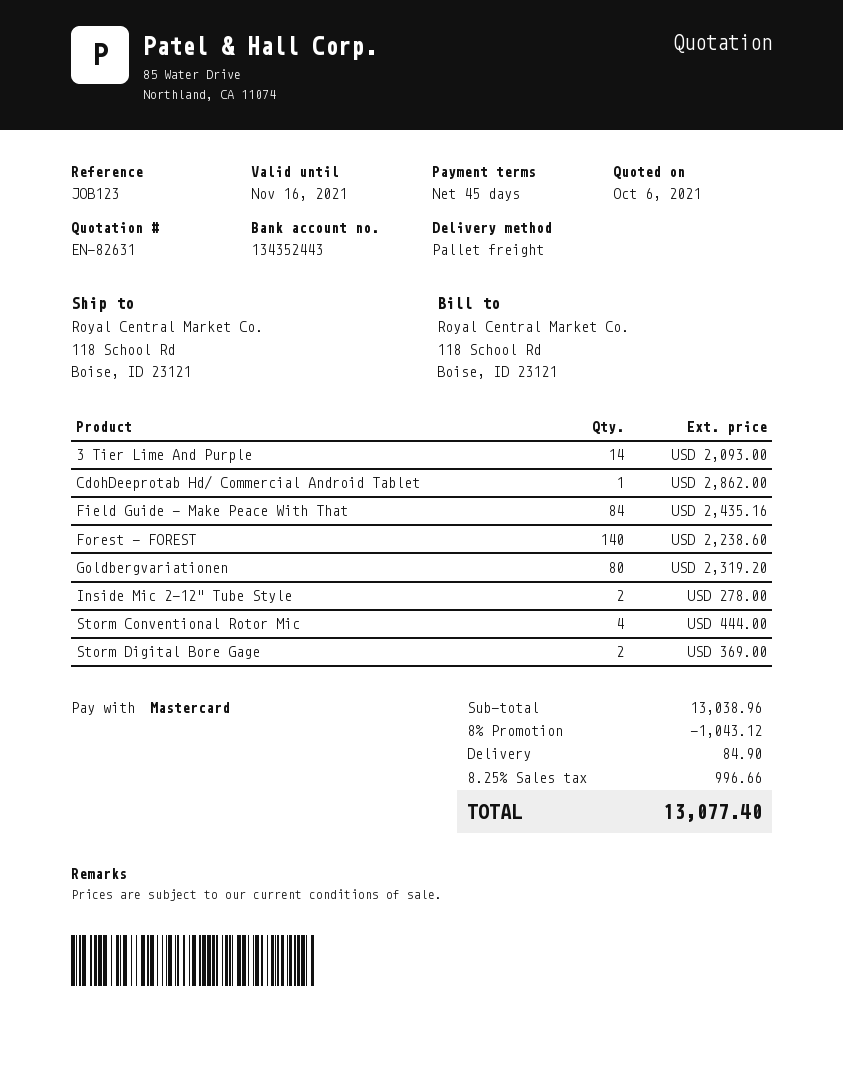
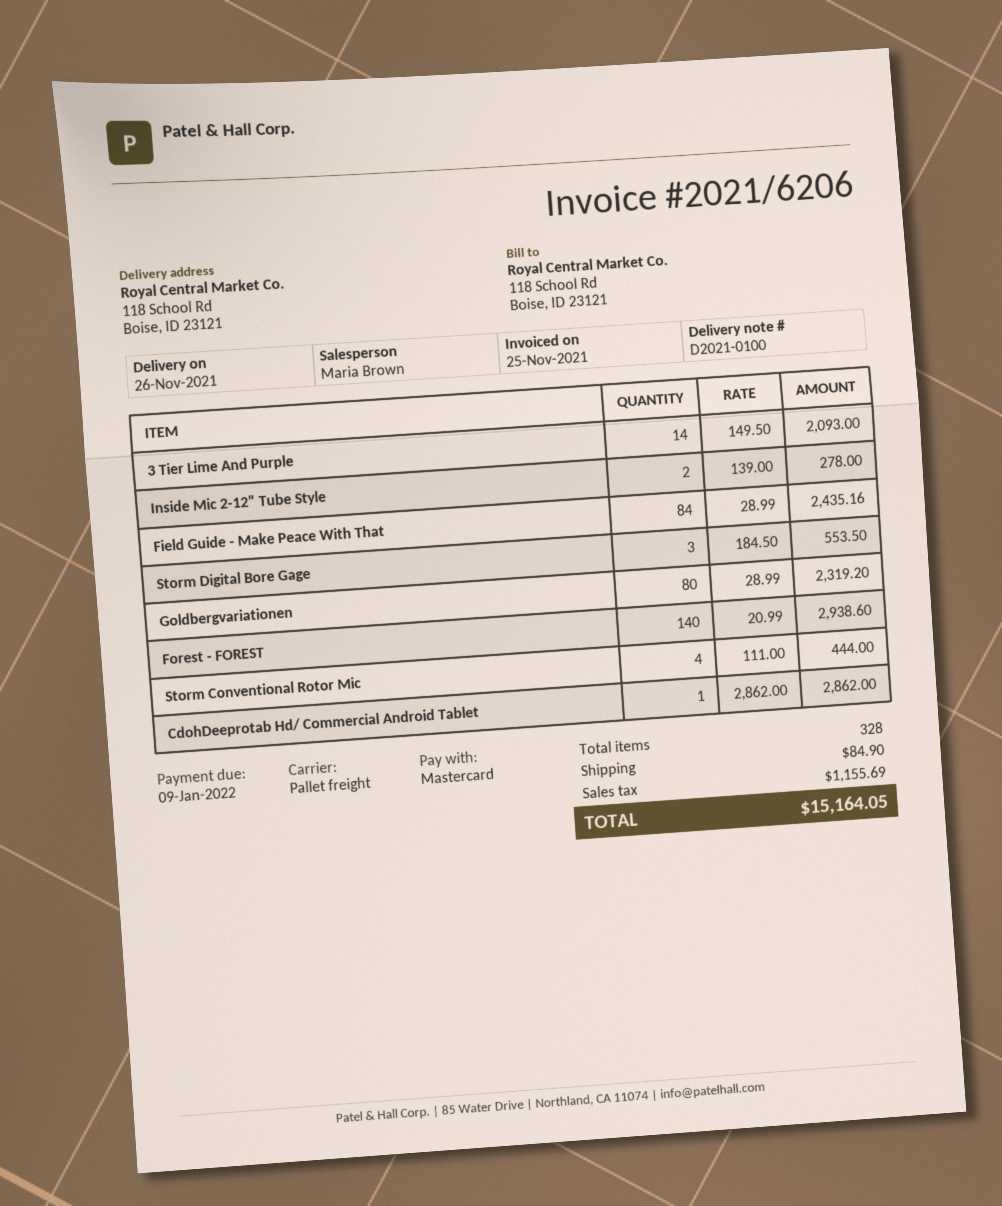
Forest - FOREST: 140 for 2238.60 -> 140 for 2938.60
Storm Digital Bore Gage: 2 for 369.00 -> 3 for 553.50
discount: 8% = 1043.12 -> none
tax: 996.66 -> 1155.69
total: 13077.40 -> 15164.05

